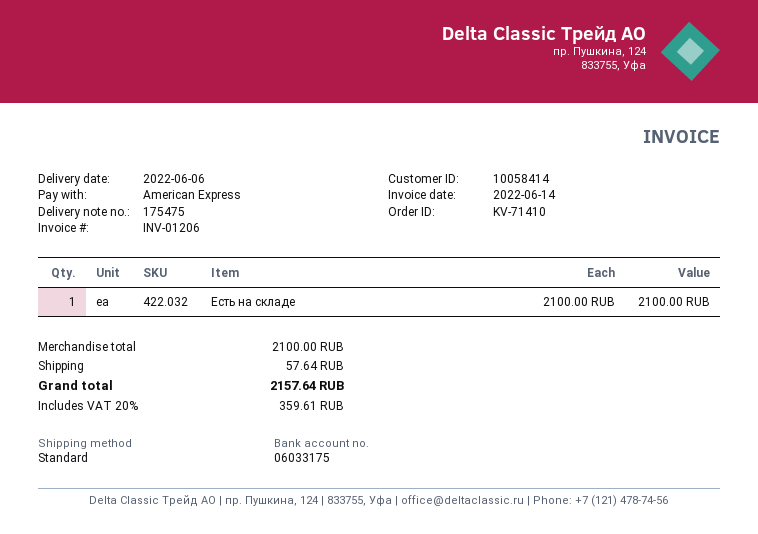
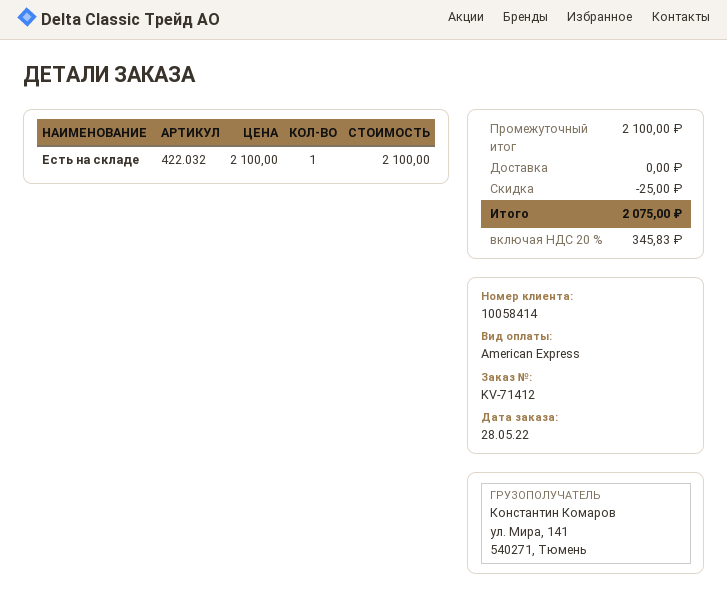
order number: KV-71410 -> KV-71412
discount: none -> 25.00
shipping: 57.64 -> 0.00
tax: 20% = 359.61 -> 20% = 345.83
total: 2157.64 -> 2075.00

